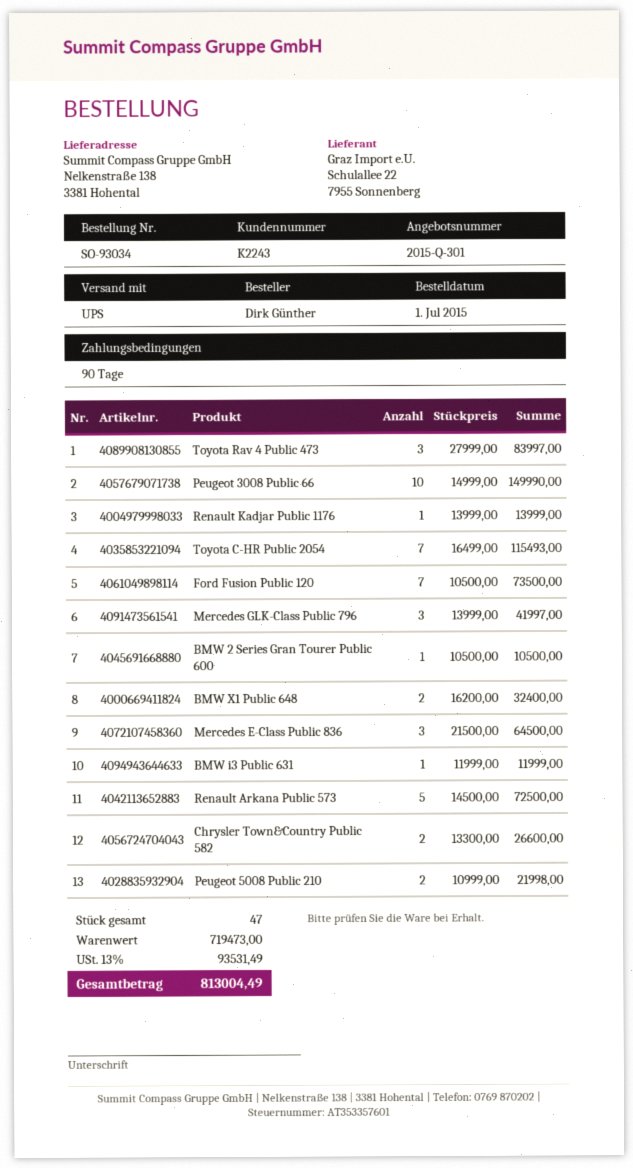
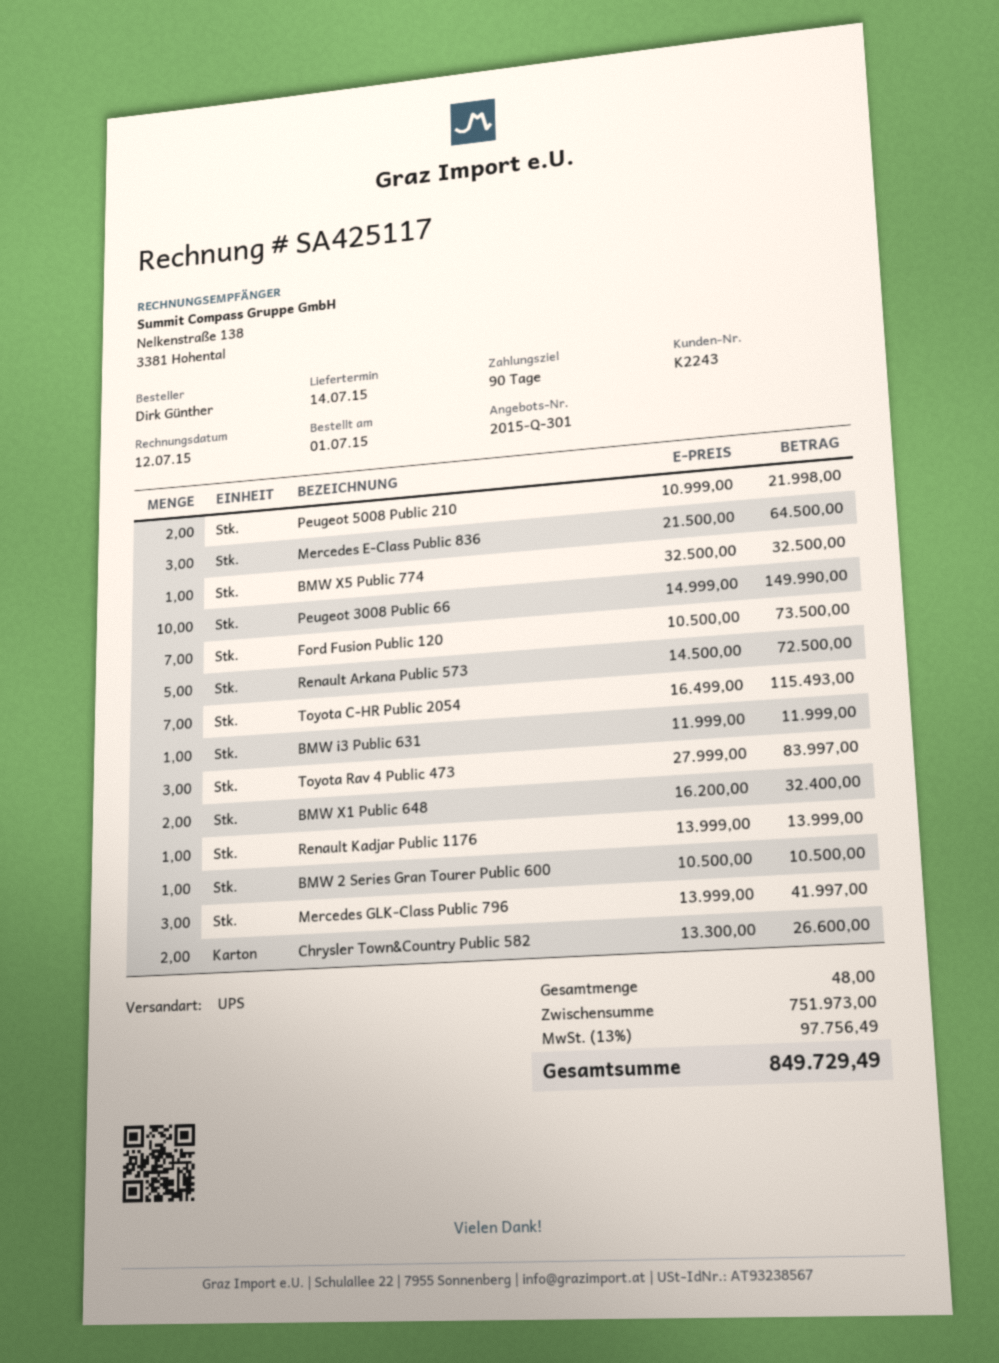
BMW X5 Public 774: none -> 1 x 32500.00 = 32500.00
total quantity: 47 -> 48
subtotal: 719473.00 -> 751973.00
tax: 13% = 93531.49 -> 13% = 97756.49
total: 813004.49 -> 849729.49

